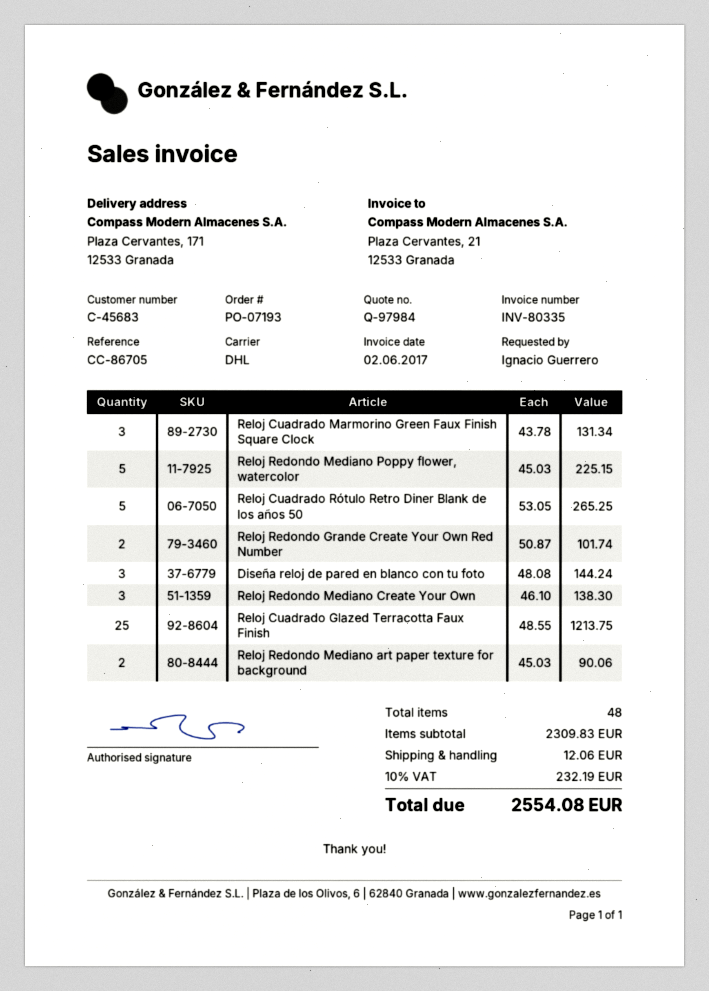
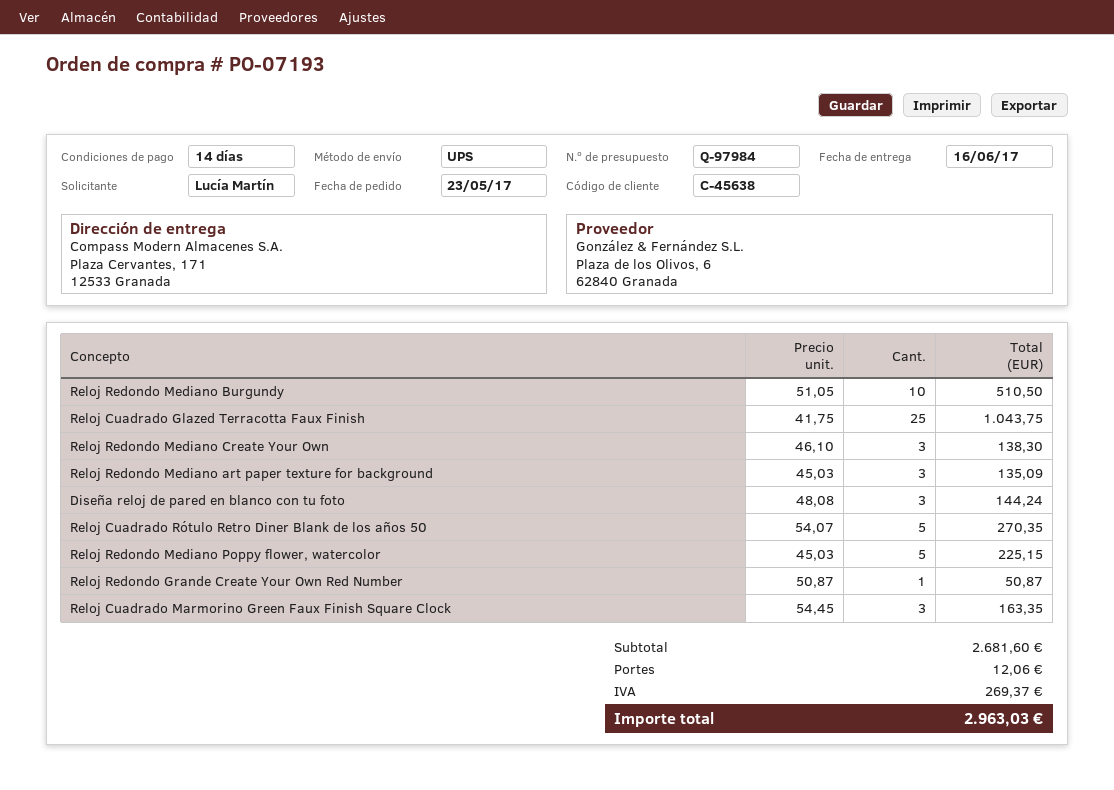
customer number: C-45683 -> C-45638
ordered by: Ignacio Guerrero -> Lucía Martín
shipping method: DHL -> UPS
Reloj Cuadrado Marmorino Green Faux Finish Square Clock: 3 x 43.78 = 131.34 -> 3 x 54.45 = 163.35
Reloj Cuadrado Rótulo Retro Diner Blank de los años 50: 5 x 53.05 = 265.25 -> 5 x 54.07 = 270.35
Reloj Redondo Grande Create Your Own Red Number: 2 x 50.87 = 101.74 -> 1 x 50.87 = 50.87
Reloj Cuadrado Glazed Terracotta Faux Finish: 25 x 48.55 = 1213.75 -> 25 x 41.75 = 1043.75
Reloj Redondo Mediano art paper texture for background: 2 x 45.03 = 90.06 -> 3 x 45.03 = 135.09
Reloj Redondo Mediano Burgundy: none -> 10 x 51.05 = 510.50
subtotal: 2309.83 -> 2681.60
tax: 232.19 -> 269.37
total: 2554.08 -> 2963.03

